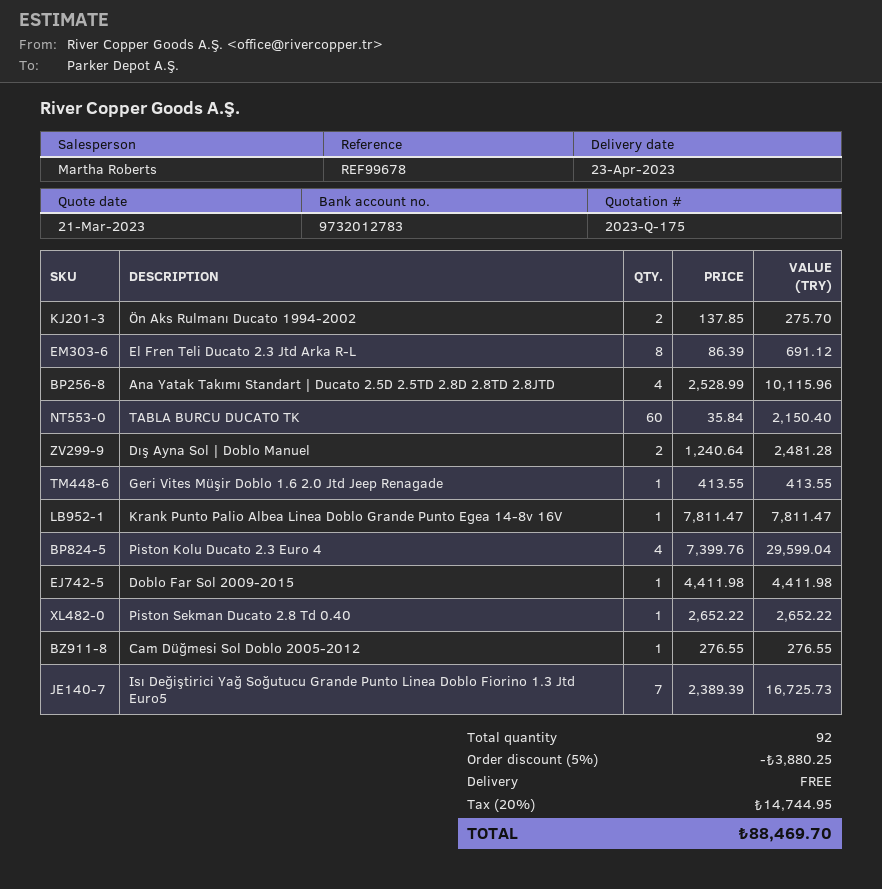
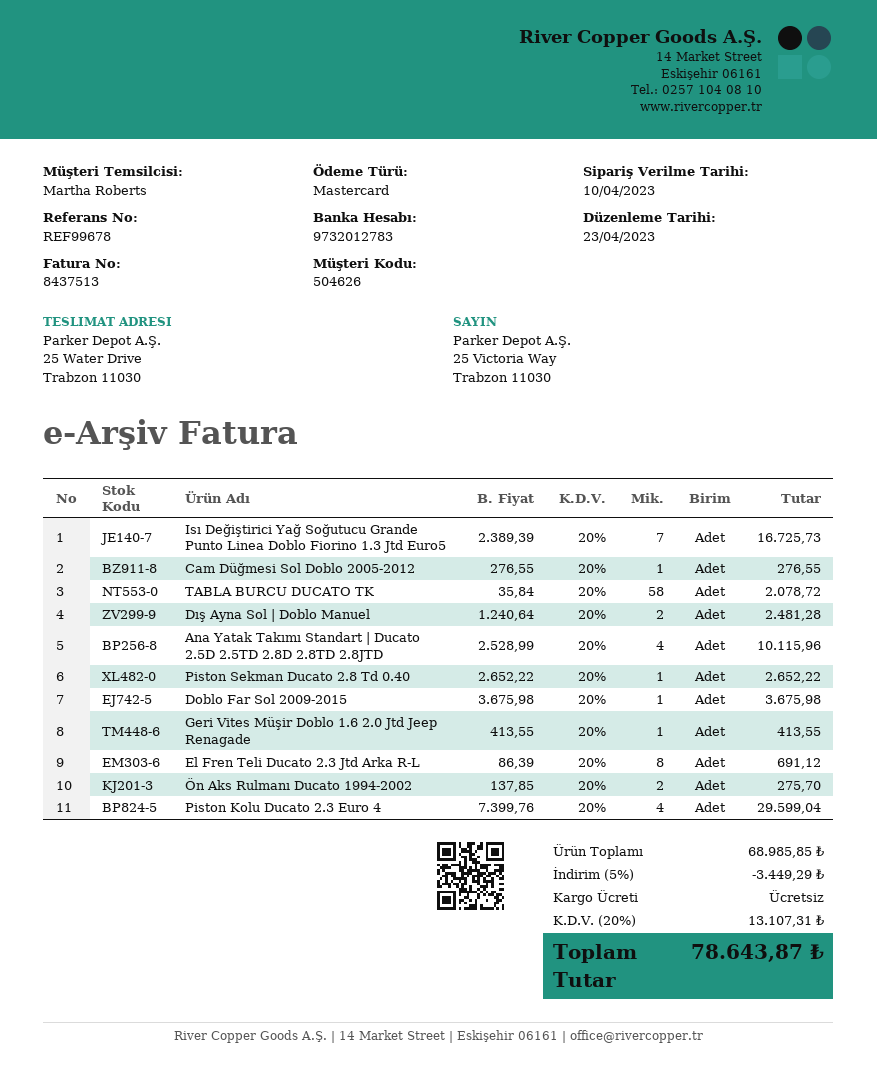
TABLA BURCU DUCATO TK: 60 x 35.84 = 2150.40 -> 58 x 35.84 = 2078.72
Krank Punto Palio Albea Linea Doblo Grande Punto Egea 14-8v 16V: 1 x 7811.47 = 7811.47 -> none
Doblo Far Sol 2009-2015: 1 x 4411.98 = 4411.98 -> 1 x 3675.98 = 3675.98
discount: 5% = 3880.25 -> 5% = 3449.29
tax: 20% = 14744.95 -> 20% = 13107.31
total: 88469.70 -> 78643.87

